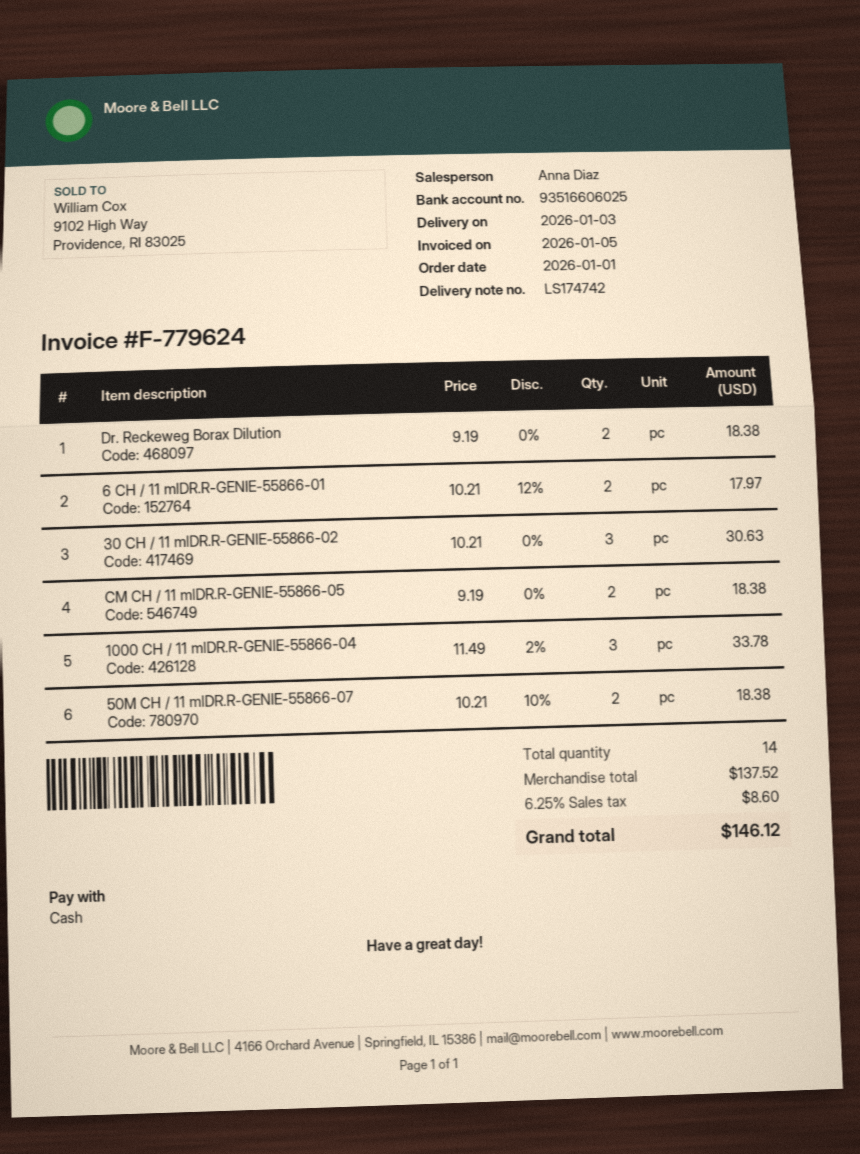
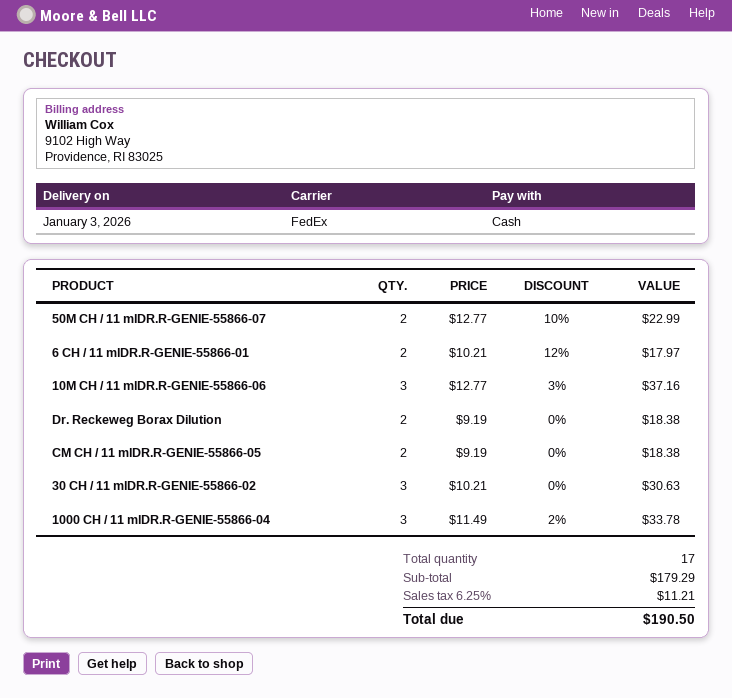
50M CH / 11 mlDR.R-GENIE-55866-07: 2 x 10.21 - 10% = 18.38 -> 2 x 12.77 - 10% = 22.99
10M CH / 11 mlDR.R-GENIE-55866-06: none -> 3 x 12.77 - 3% = 37.16
total quantity: 14 -> 17
subtotal: 137.52 -> 179.29
tax: 6.25% = 8.60 -> 6.25% = 11.21
total: 146.12 -> 190.50

